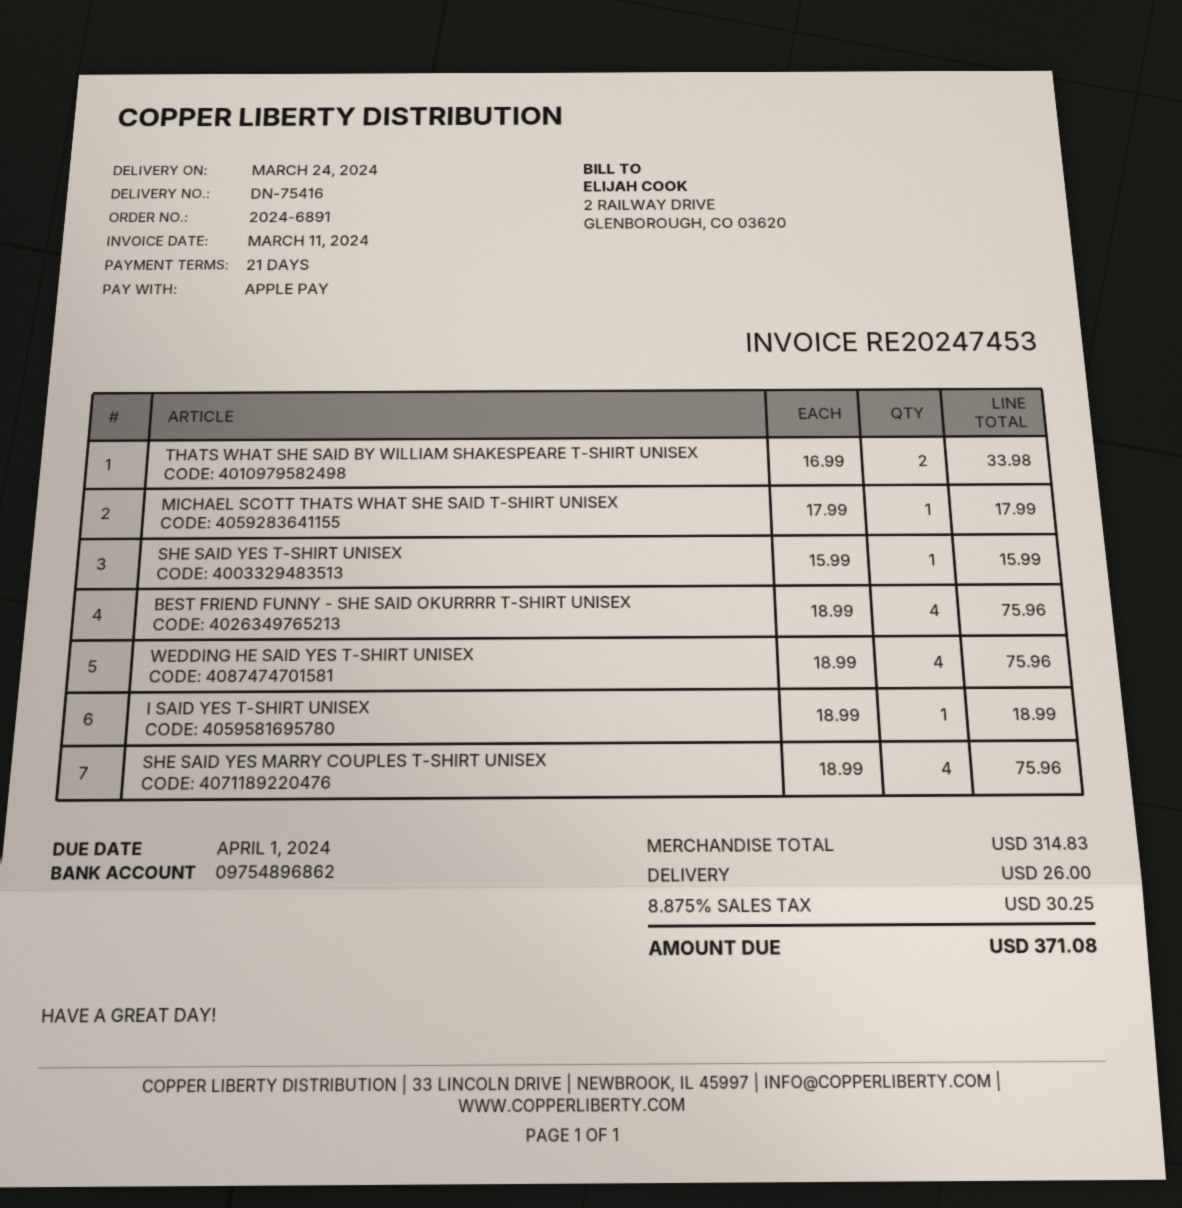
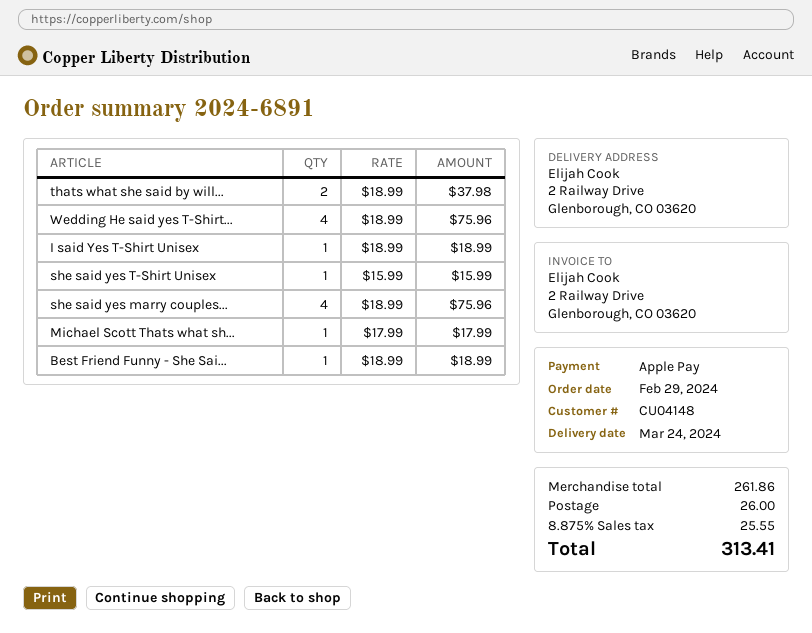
THATS WHAT SHE SAID BY WILLIAM SHAKESPEARE T-SHIRT UNISEX: 2 x 16.99 = 33.98 -> 2 x 18.99 = 37.98
BEST FRIEND FUNNY - SHE SAID OKURRRR T-SHIRT UNISEX: 4 x 18.99 = 75.96 -> 1 x 18.99 = 18.99
subtotal: 314.83 -> 261.86
tax: 8.875% = 30.25 -> 8.875% = 25.55
total: 371.08 -> 313.41

